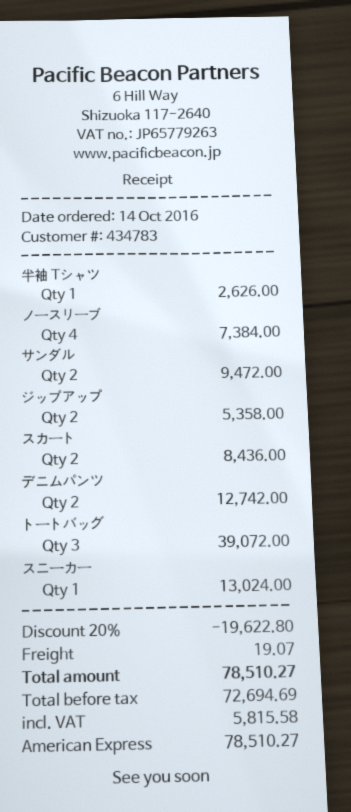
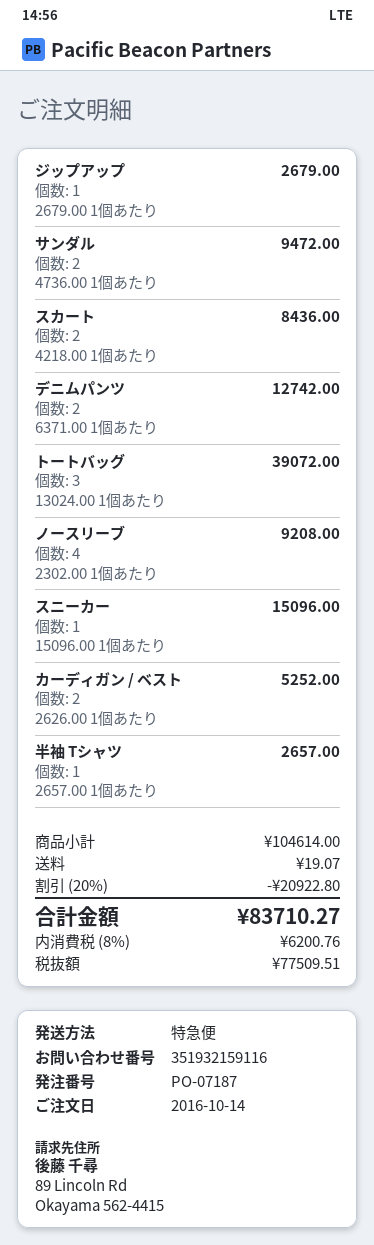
半袖 Tシャツ: 1 for 2626.00 -> 1 for 2657.00
ノースリーブ: 4 for 7384.00 -> 4 for 9208.00
ジップアップ: 2 for 5358.00 -> 1 for 2679.00
スニーカー: 1 for 13024.00 -> 1 for 15096.00
カーディガン / ベスト: none -> 2 for 5252.00
discount: 20% = 19622.80 -> 20% = 20922.80
net: 72694.69 -> 77509.51
tax: 5815.58 -> 6200.76
total: 78510.27 -> 83710.27

